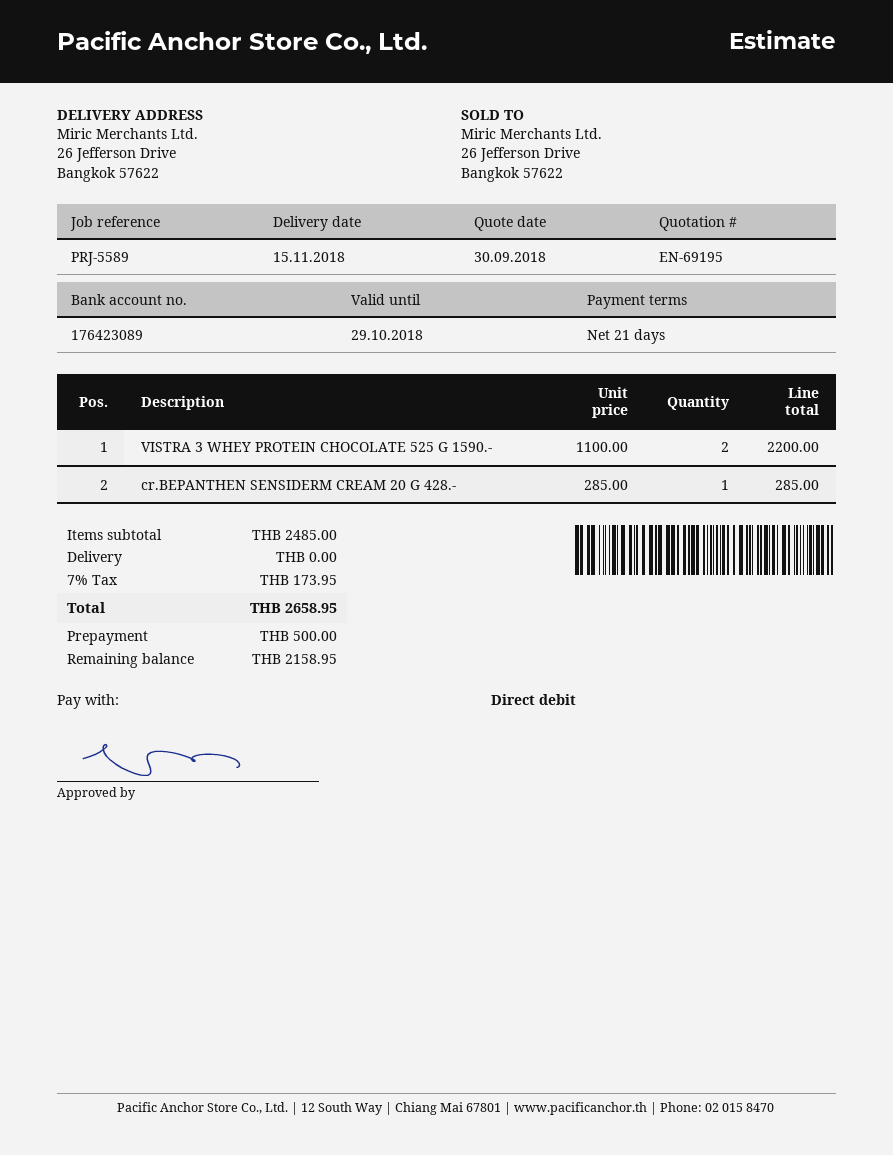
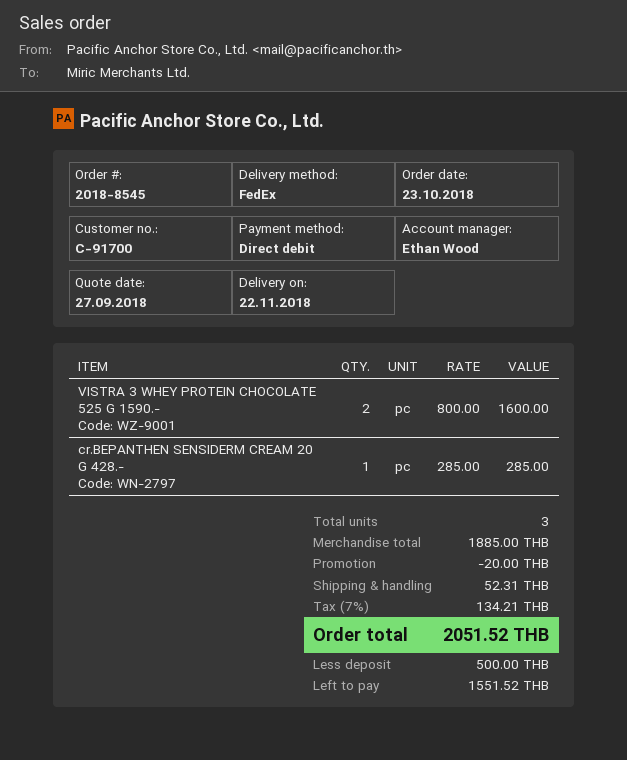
quote date: 2018-09-30 -> 2018-09-27
delivery date: 2018-11-15 -> 2018-11-22
VISTRA 3 WHEY PROTEIN CHOCOLATE 525 G 1590.-: 2 x 1100.00 = 2200.00 -> 2 x 800.00 = 1600.00
subtotal: 2485.00 -> 1885.00
discount: none -> 20.00
shipping: 0.00 -> 52.31
tax: 7% = 173.95 -> 7% = 134.21
total: 2658.95 -> 2051.52
balance: 2158.95 -> 1551.52

